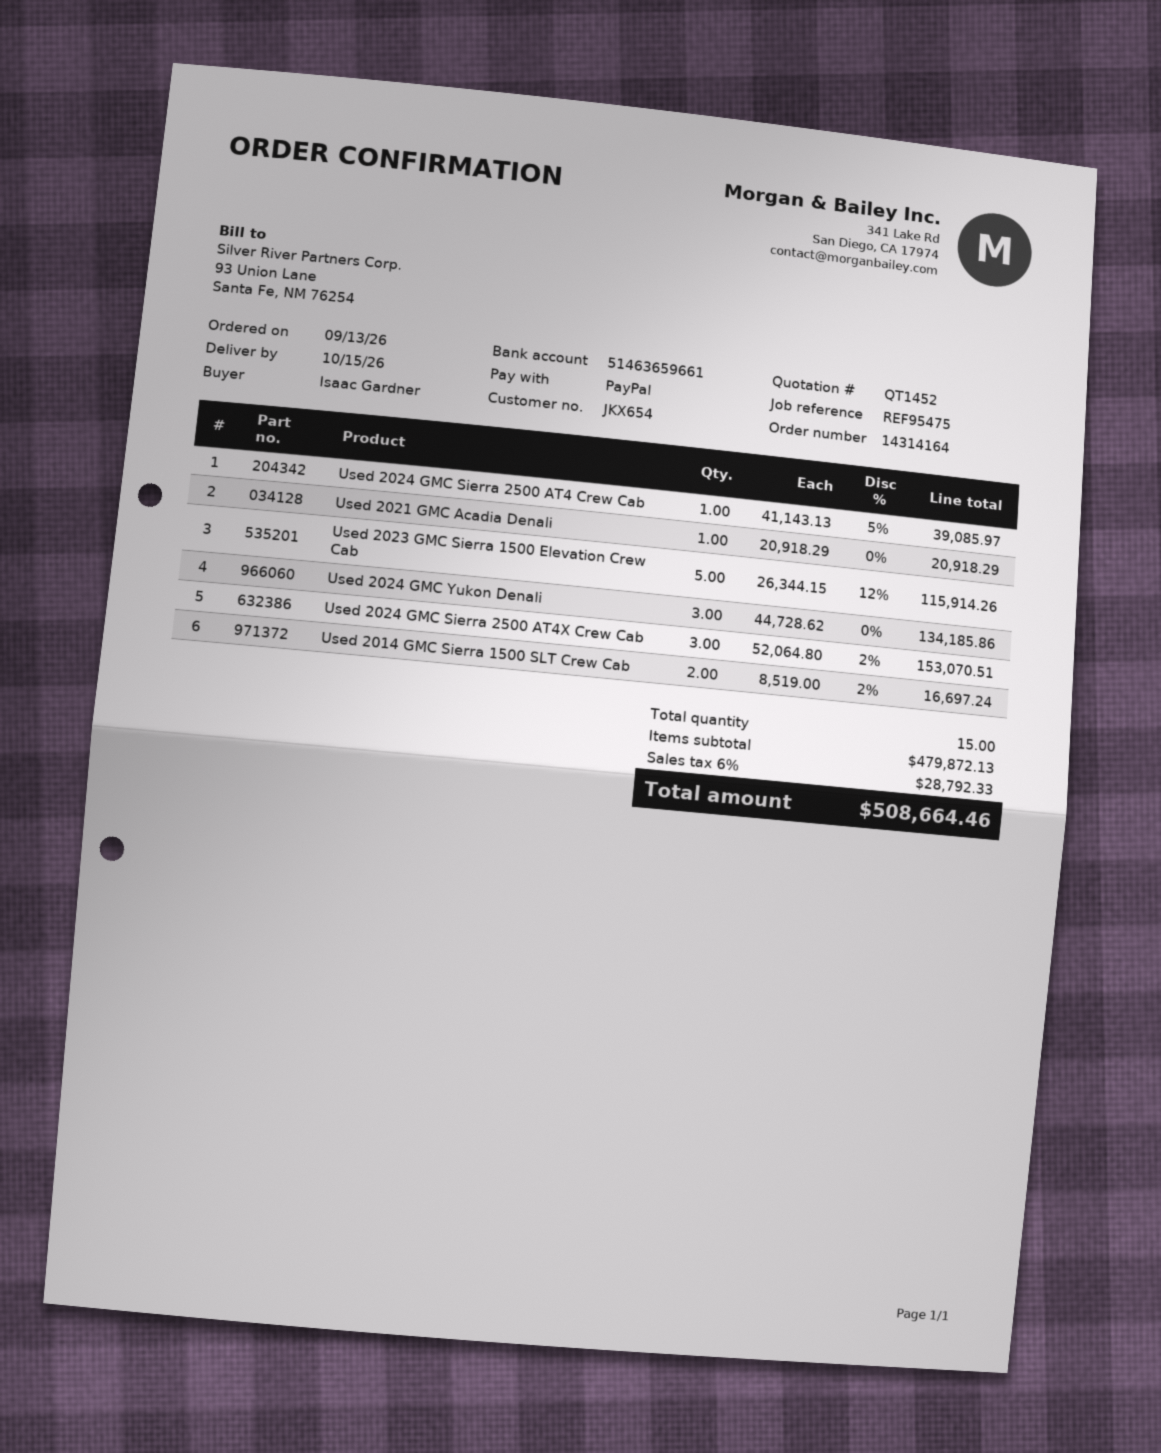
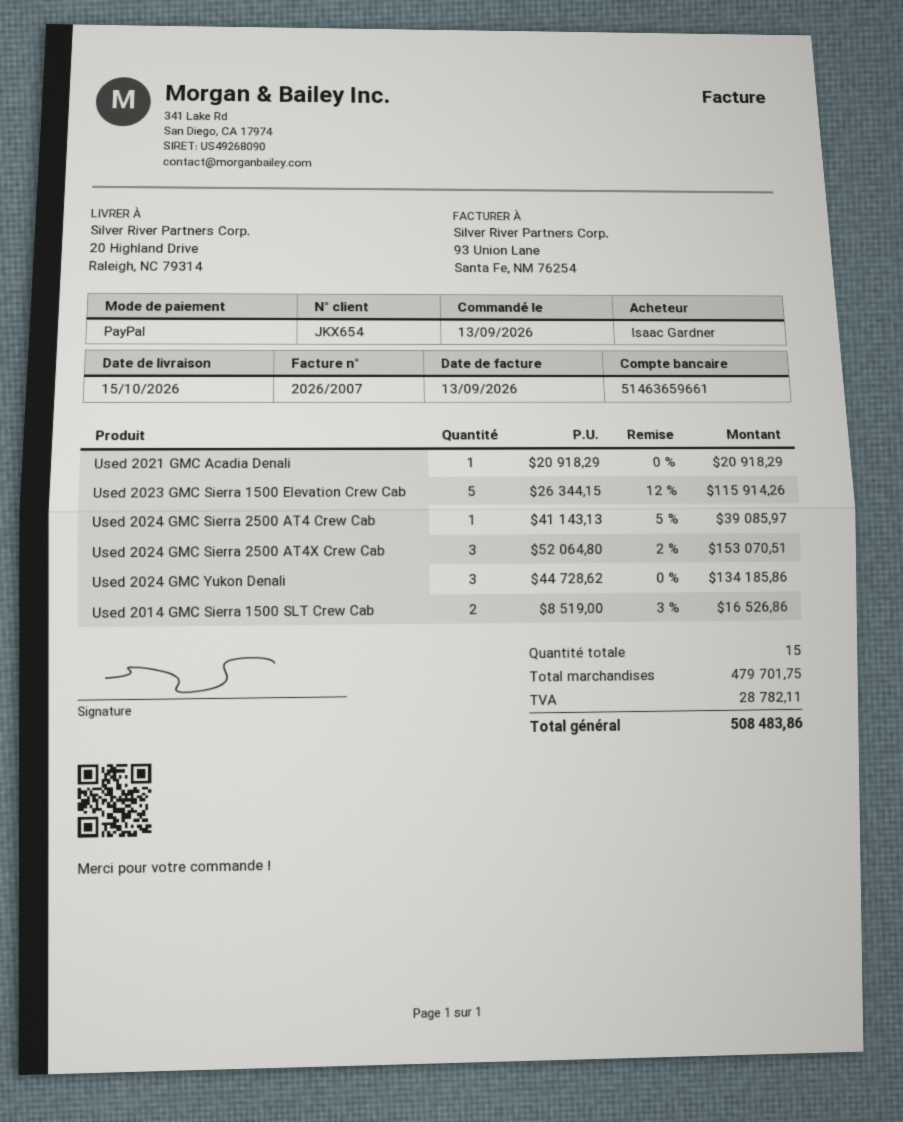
Used 2014 GMC Sierra 1500 SLT Crew Cab: 2 x 8519.00 - 2% = 16697.24 -> 2 x 8519.00 - 3% = 16526.86
subtotal: 479872.13 -> 479701.75
tax: 28792.33 -> 28782.11
total: 508664.46 -> 508483.86

